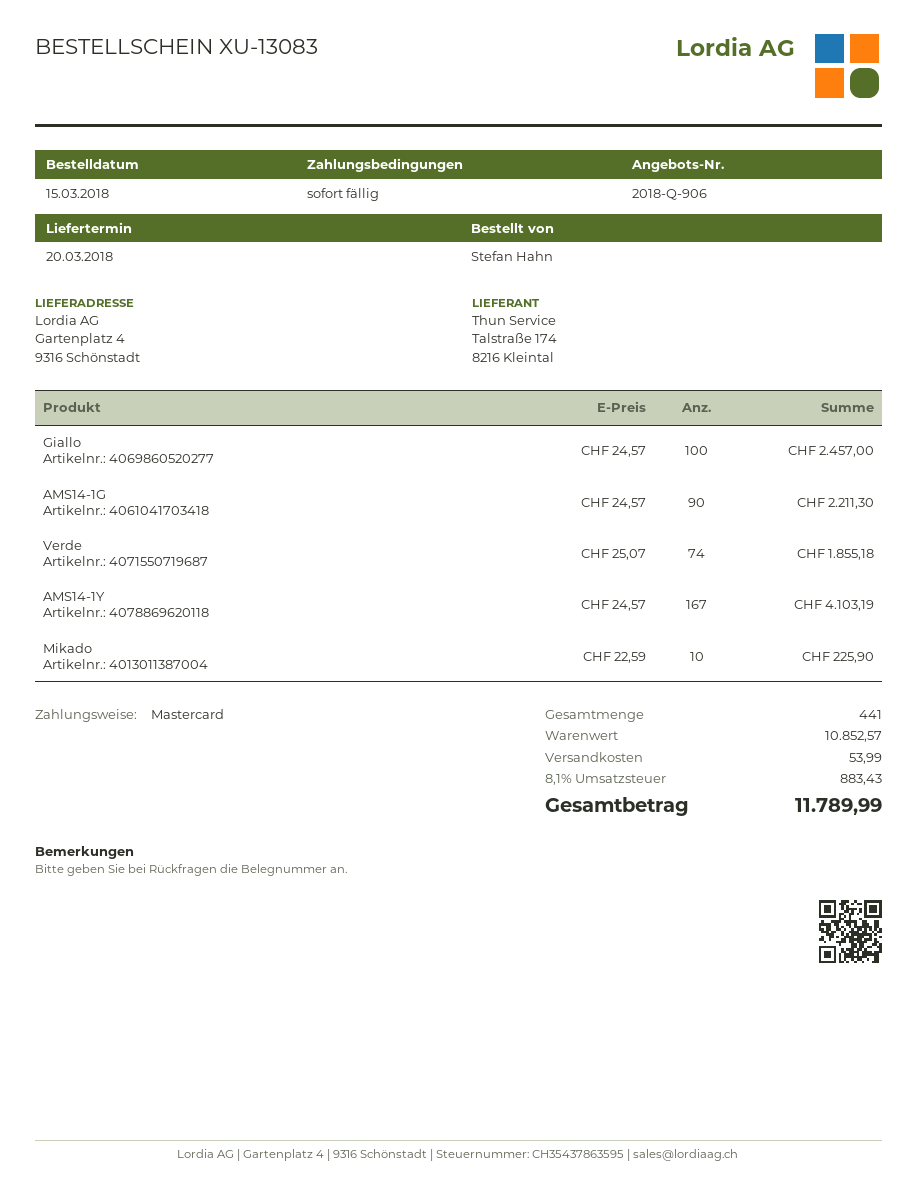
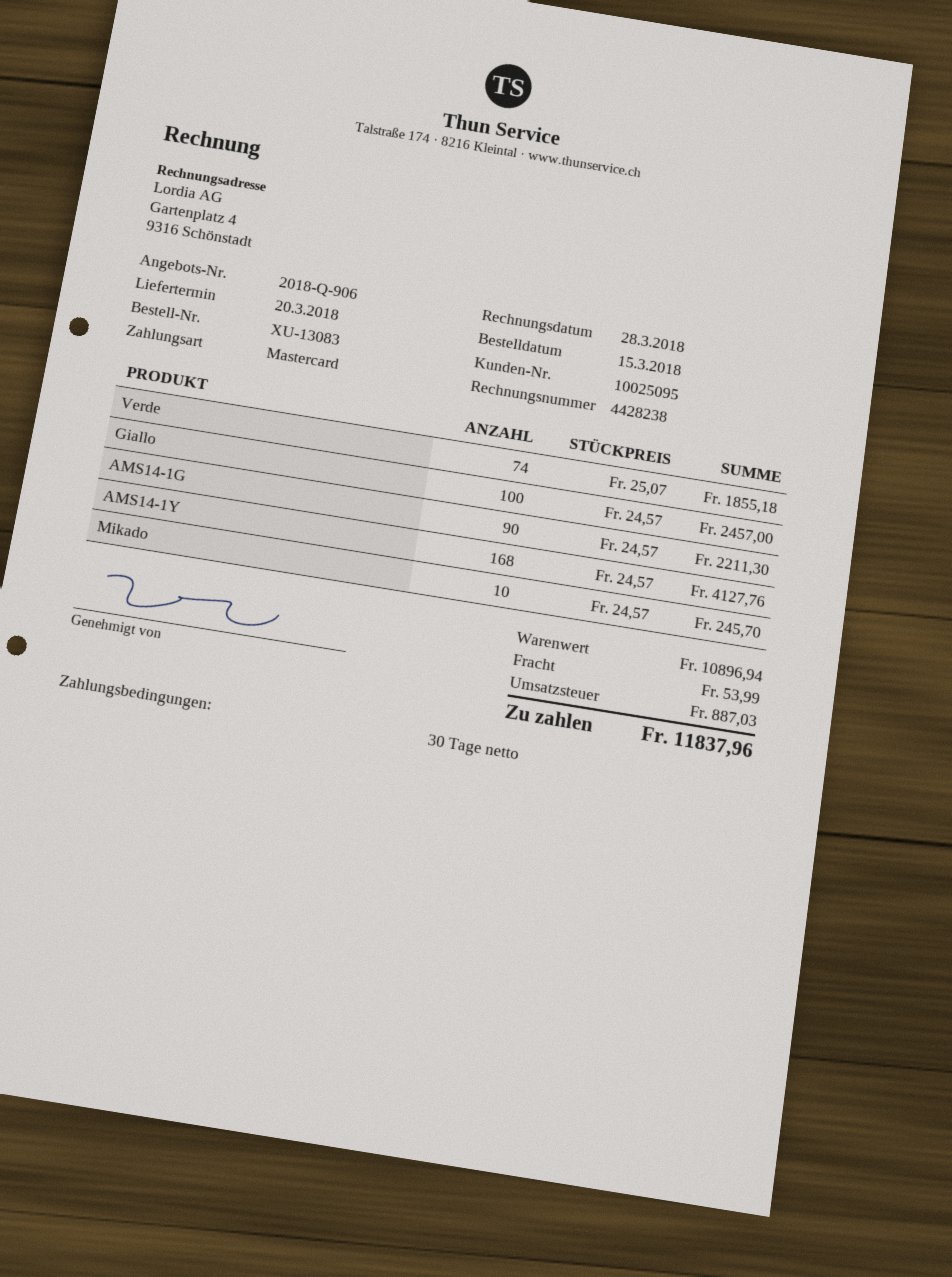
payment terms: on receipt -> 30 days
AMS14-1Y: 167 x 24.57 = 4103.19 -> 168 x 24.57 = 4127.76
Mikado: 10 x 22.59 = 225.90 -> 10 x 24.57 = 245.70
subtotal: 10852.57 -> 10896.94
tax: 883.43 -> 887.03
total: 11789.99 -> 11837.96

